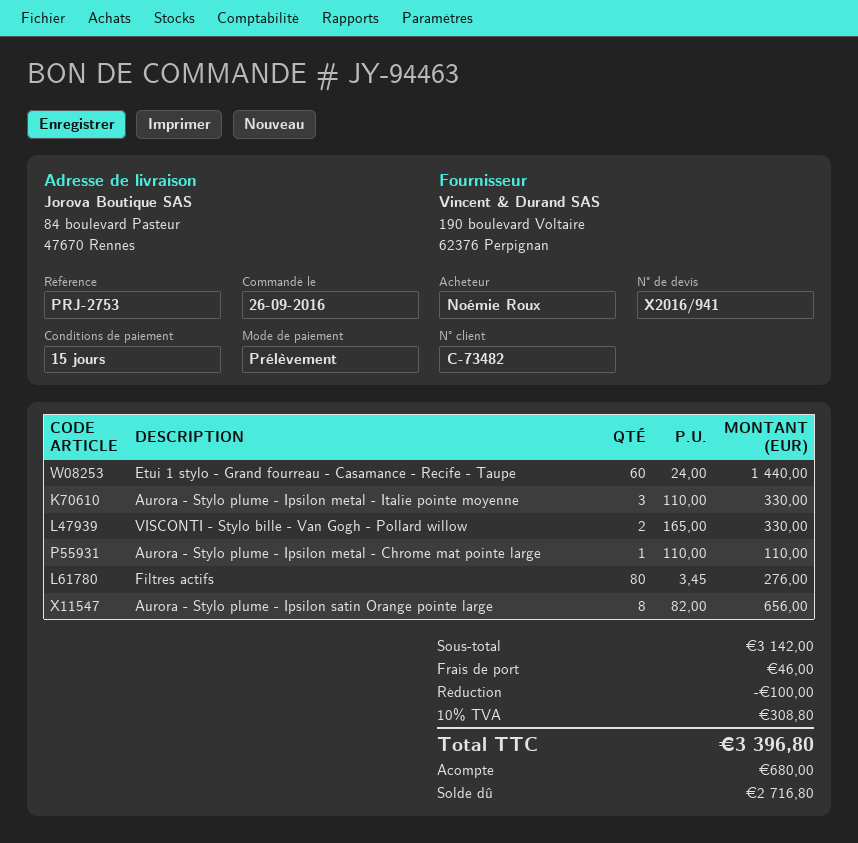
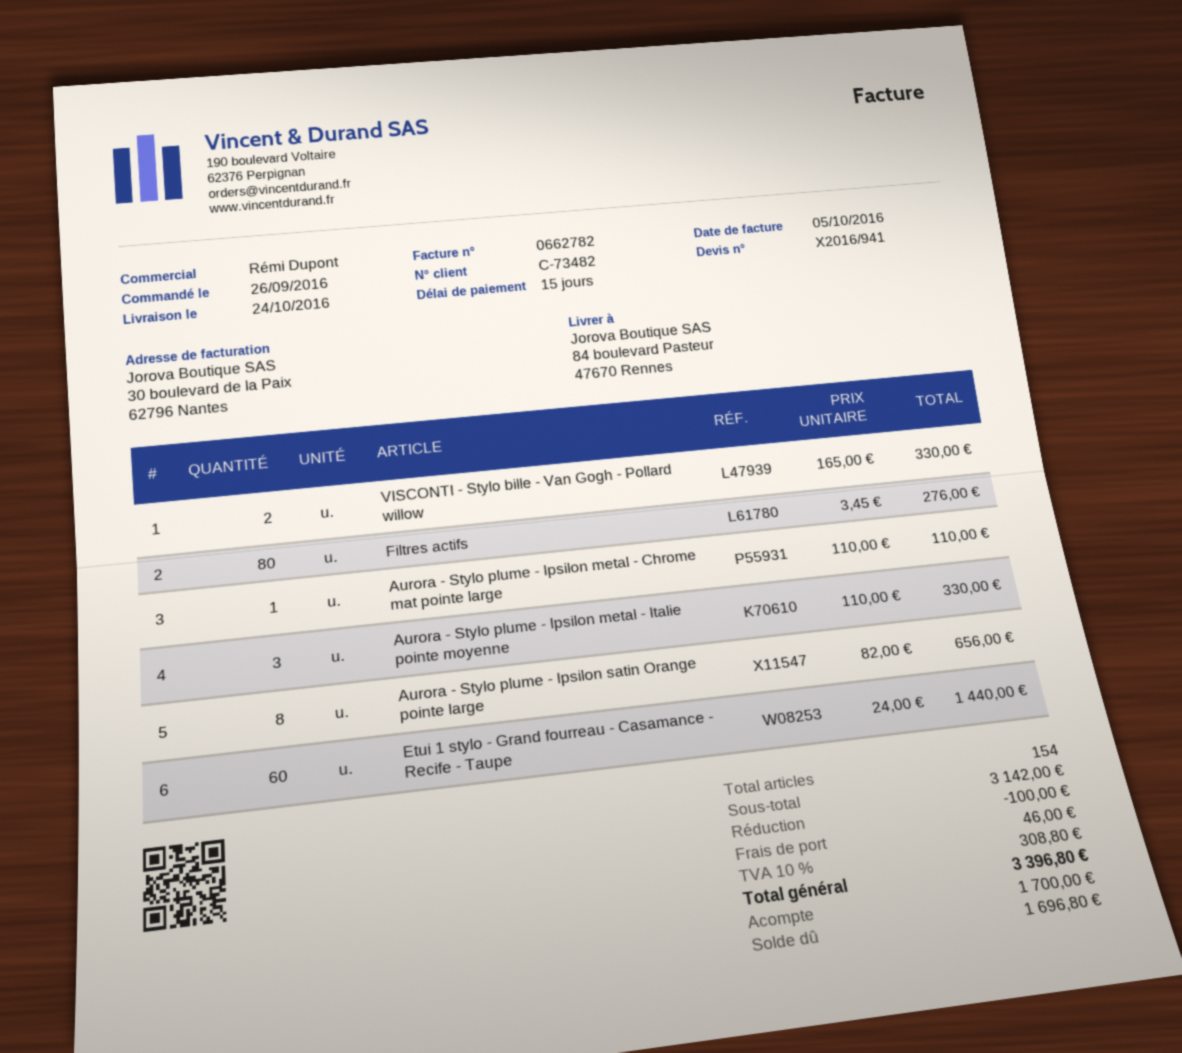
deposit: 680.00 -> 1700.00
balance: 2716.80 -> 1696.80

